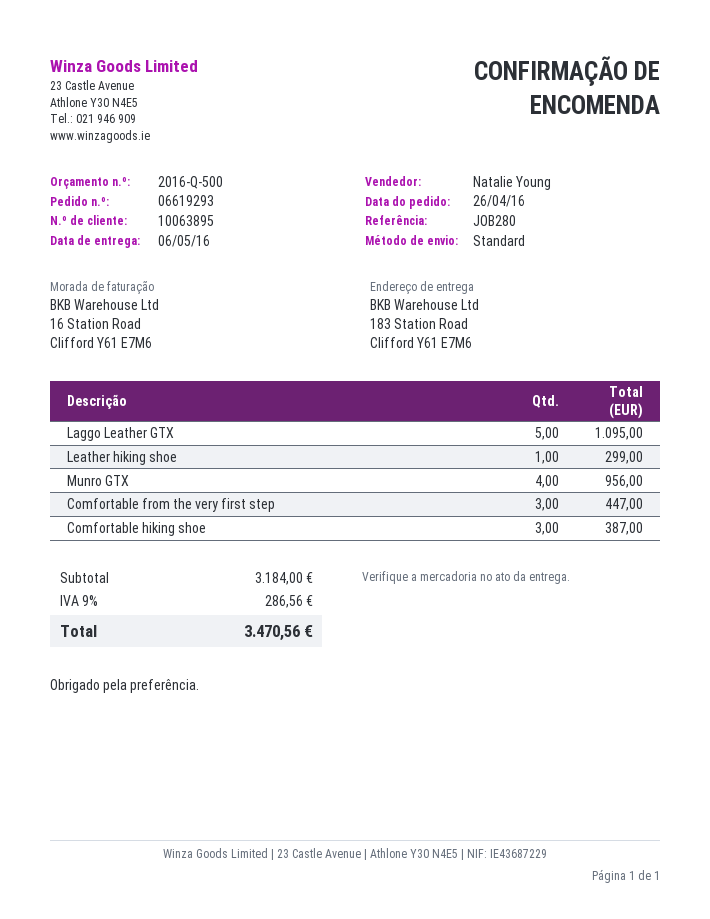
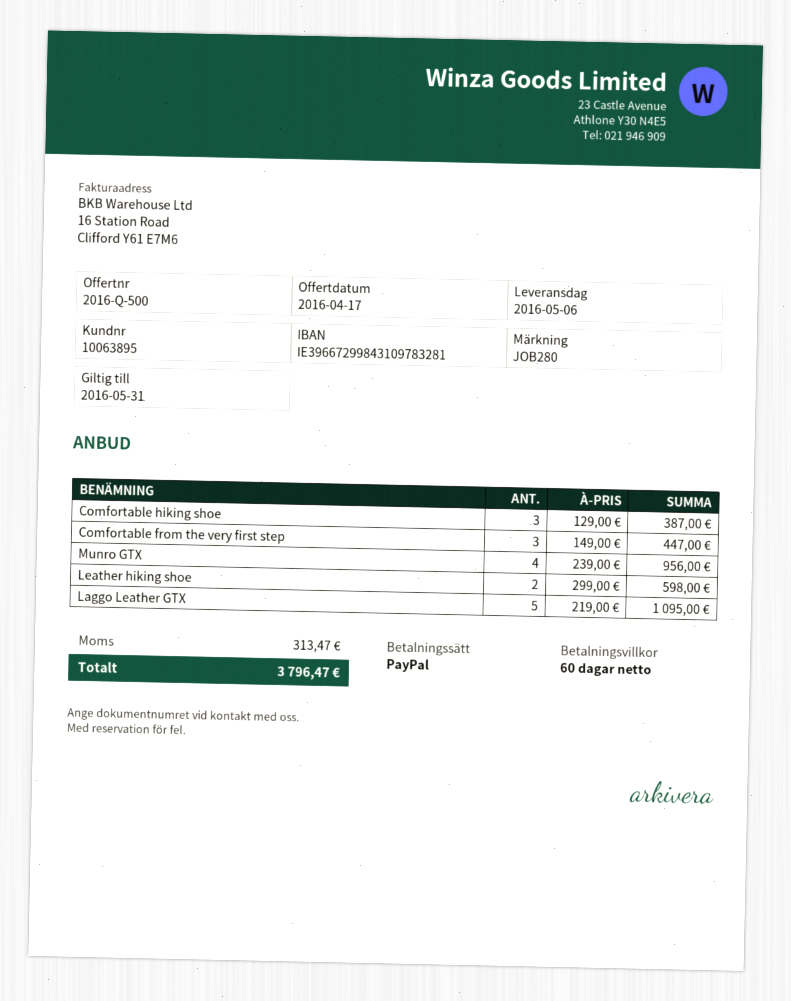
Leather hiking shoe: 1 for 299.00 -> 2 for 598.00
tax: 286.56 -> 313.47
total: 3470.56 -> 3796.47

